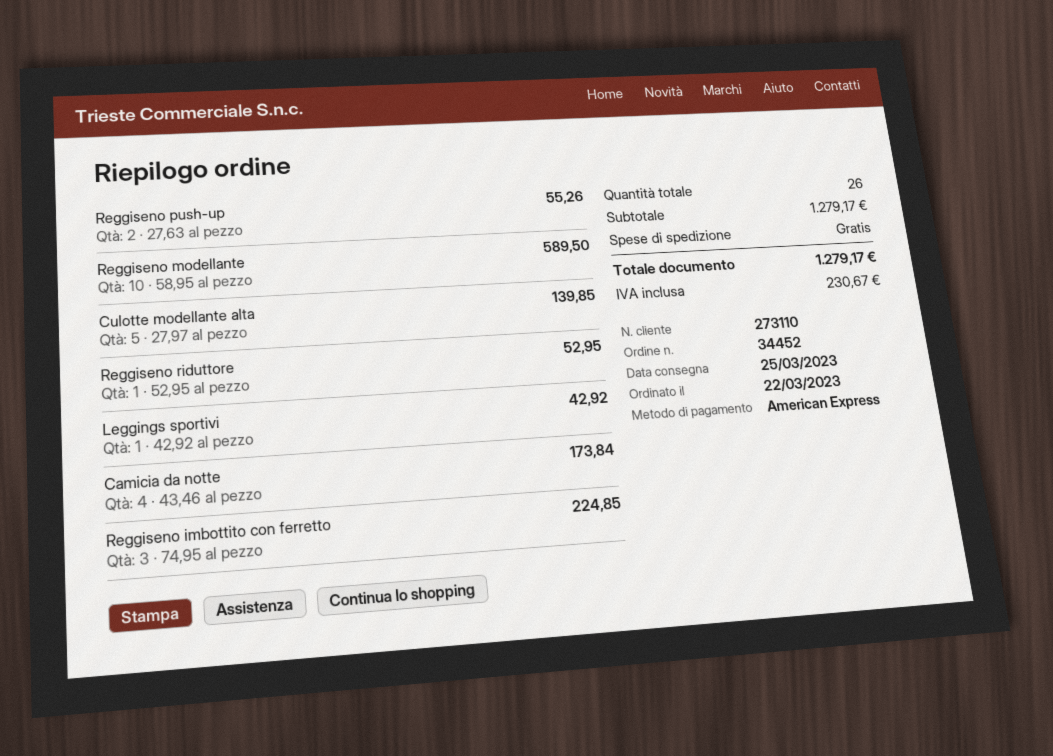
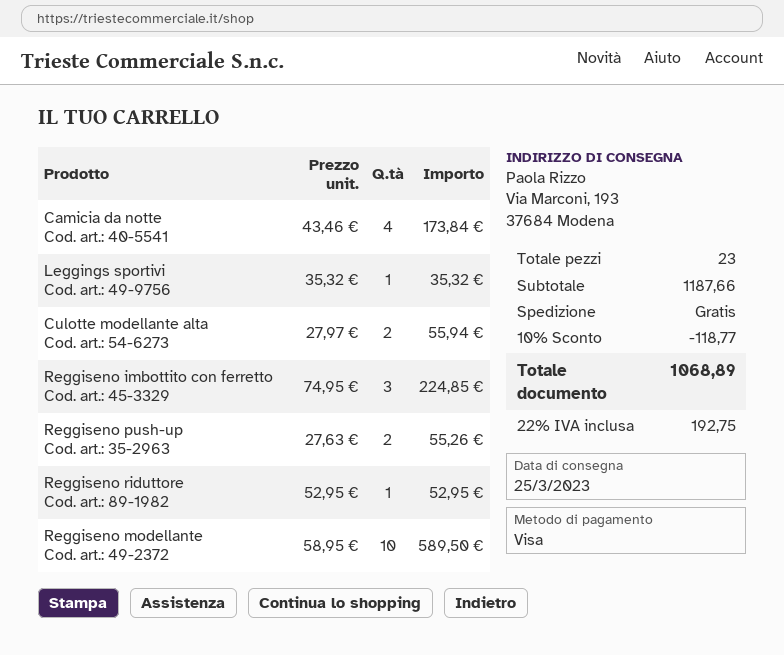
payment method: American Express -> Visa
Culotte modellante alta: 5 x 27.97 = 139.85 -> 2 x 27.97 = 55.94
Leggings sportivi: 1 x 42.92 = 42.92 -> 1 x 35.32 = 35.32
total quantity: 26 -> 23
subtotal: 1279.17 -> 1187.66
discount: none -> 10% = 118.77
tax: 230.67 -> 192.75
total: 1279.17 -> 1068.89

